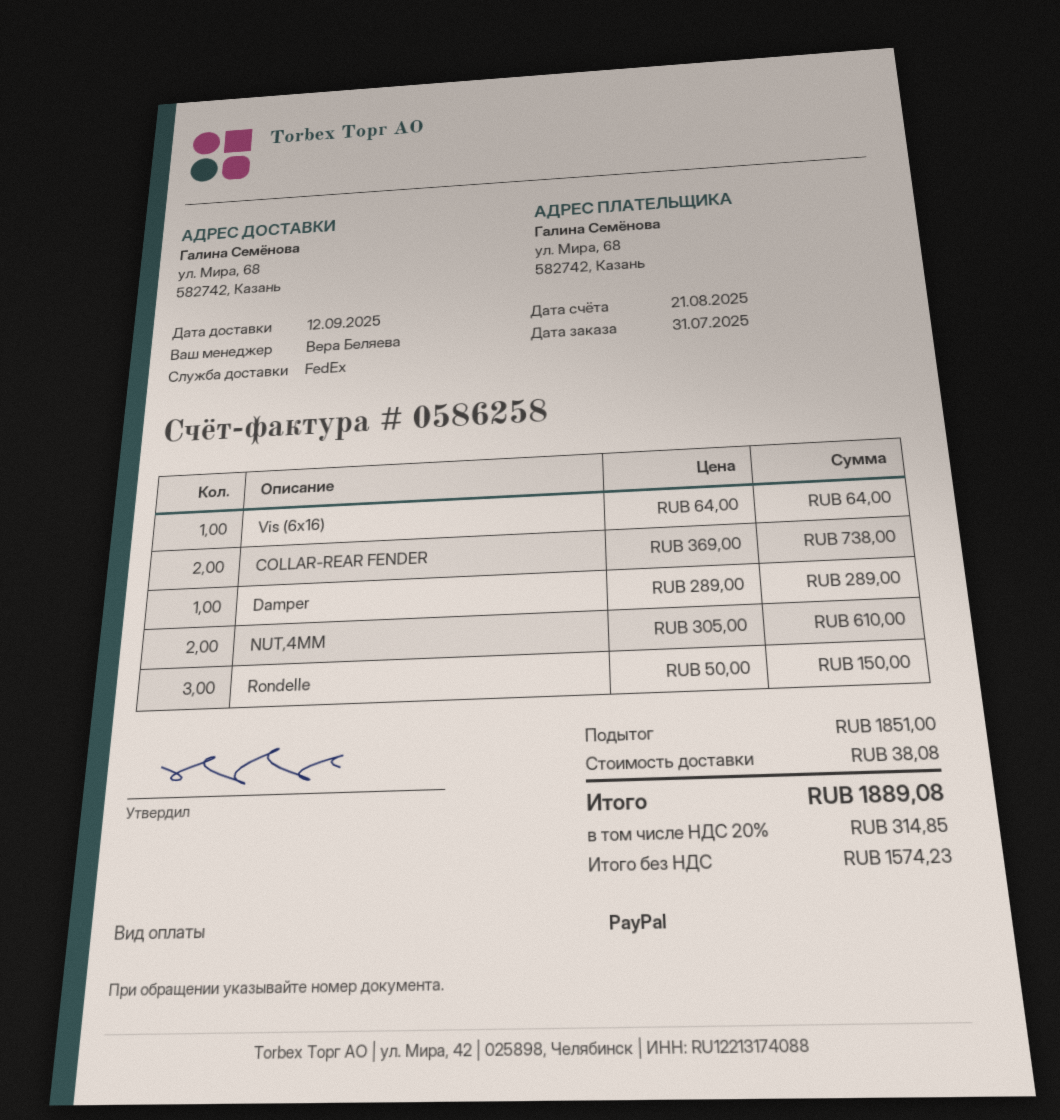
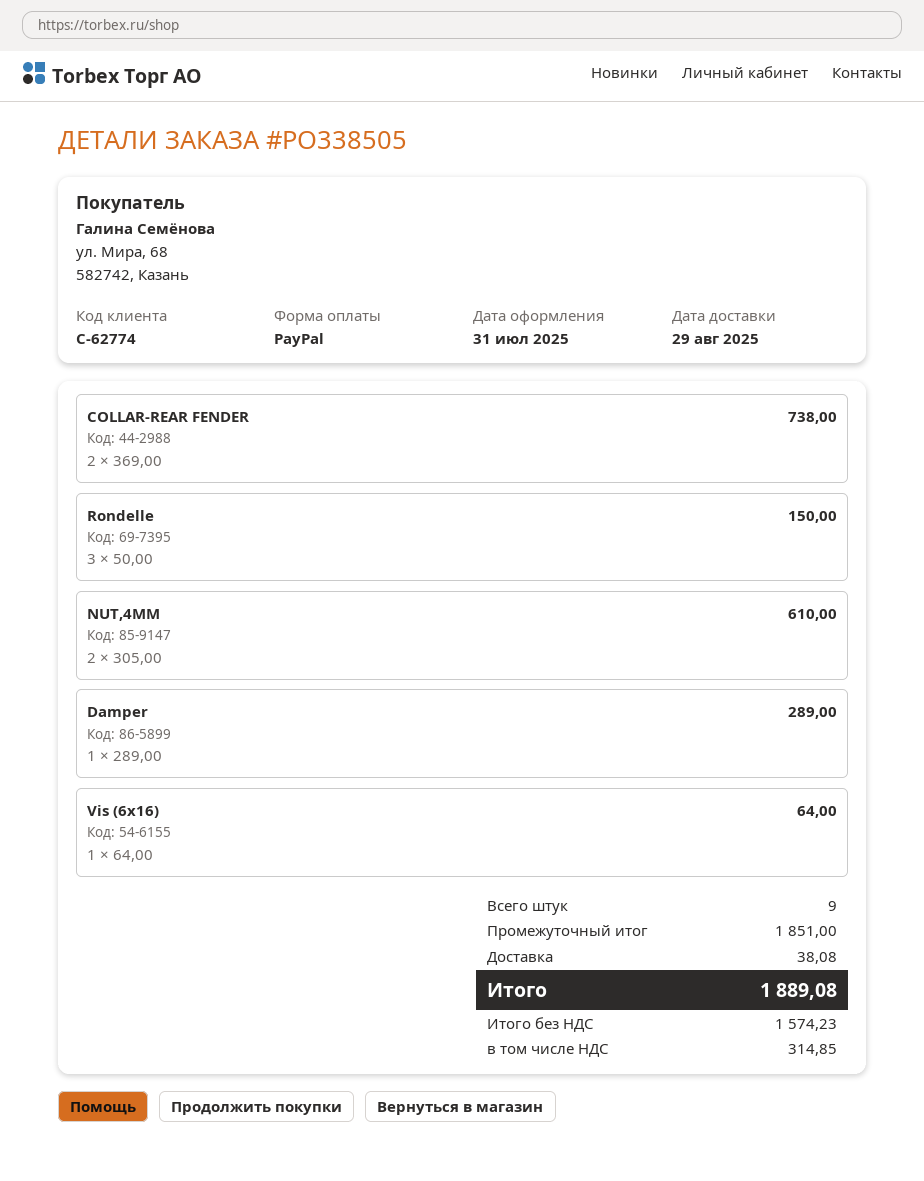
delivery date: 2025-09-12 -> 2025-08-29

